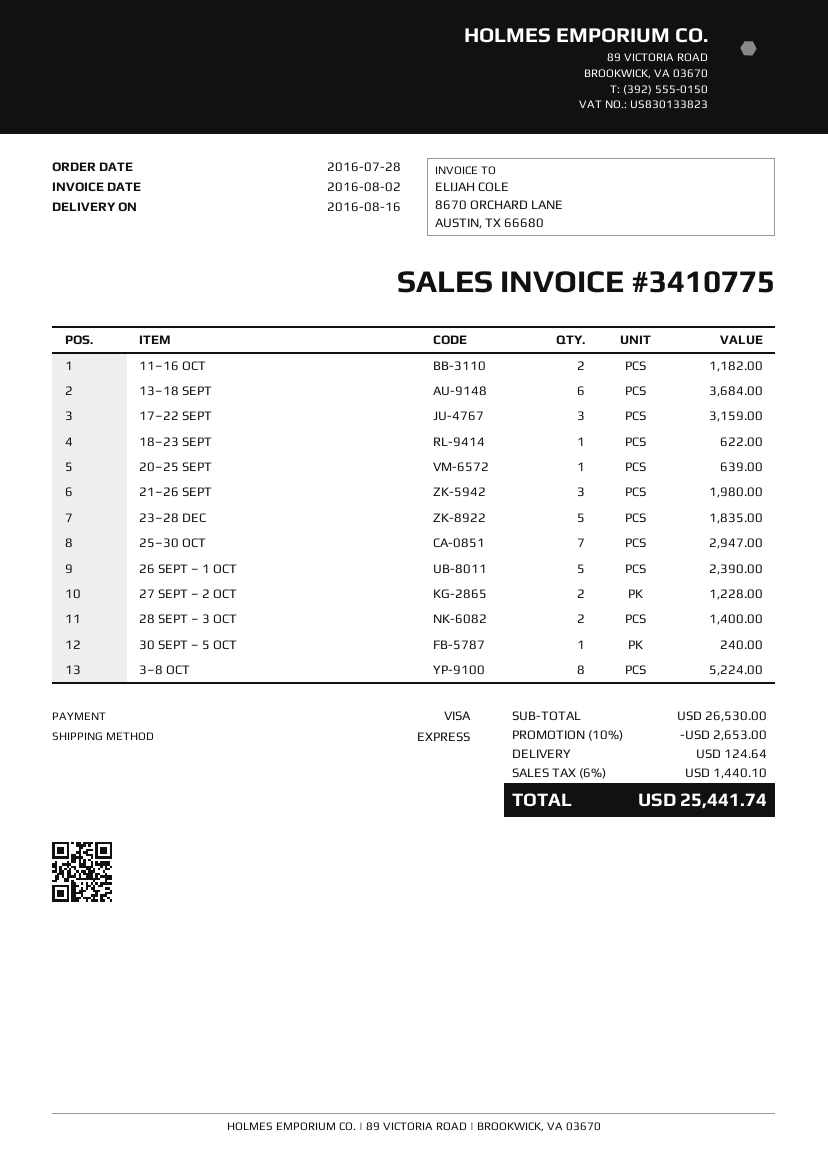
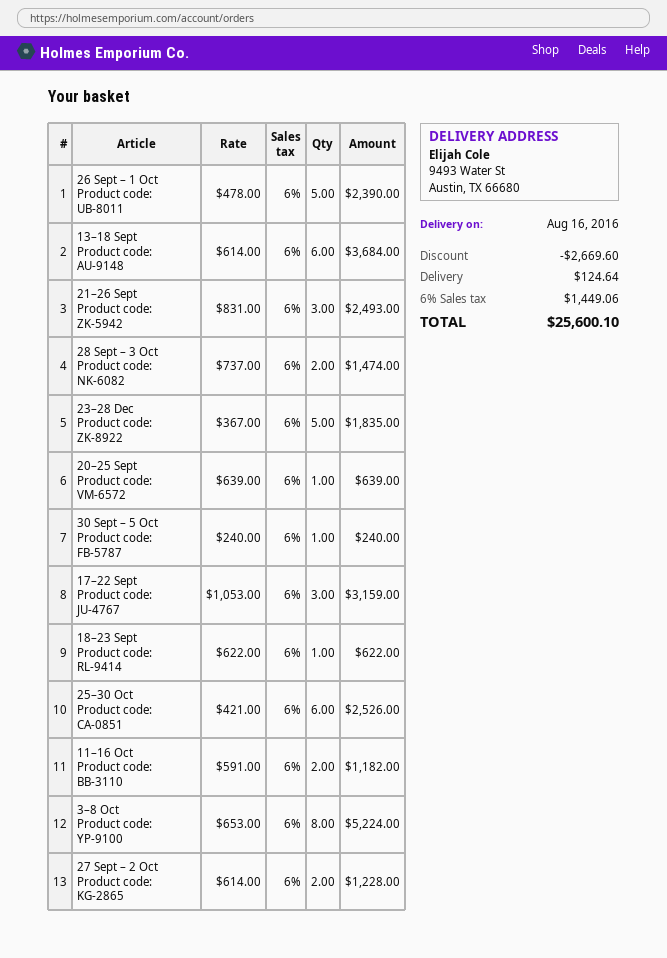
21–26 SEPT: 3 for 1980.00 -> 3 for 2493.00
25–30 OCT: 7 for 2947.00 -> 6 for 2526.00
28 SEPT – 3 OCT: 2 for 1400.00 -> 2 for 1474.00
discount: 2653.00 -> 2669.60
tax: 6% = 1440.10 -> 6% = 1449.06
total: 25441.74 -> 25600.10

